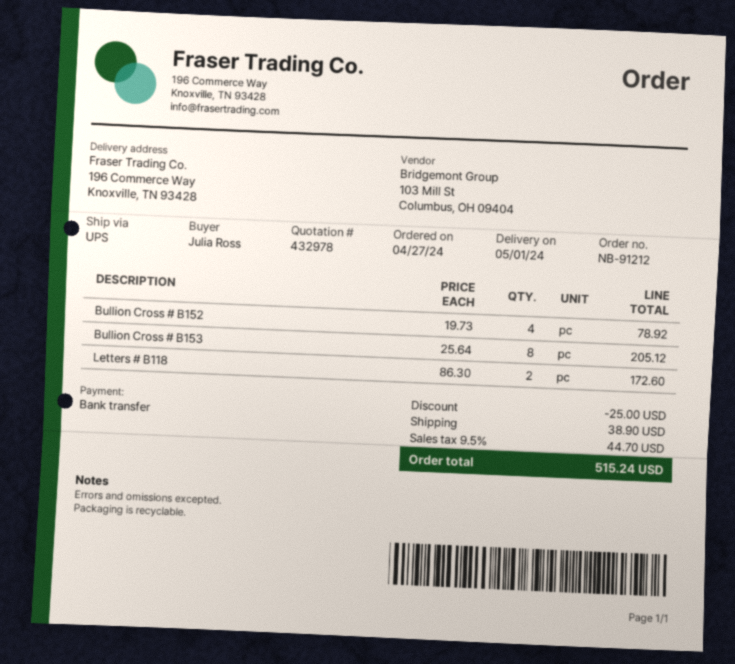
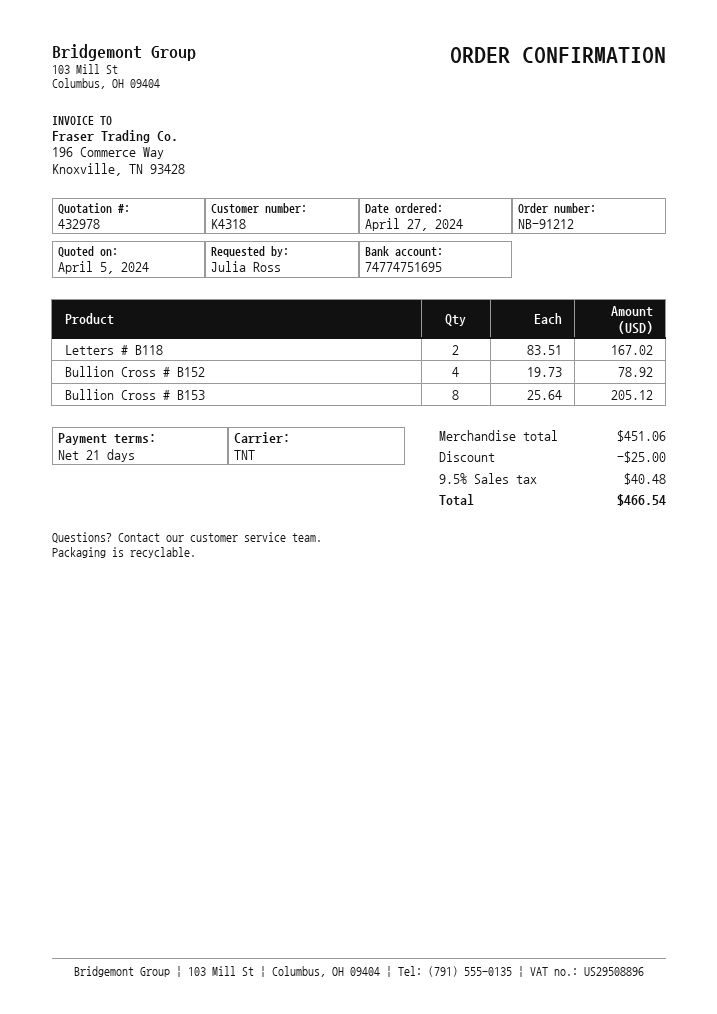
shipping method: UPS -> TNT
Letters # B118: 2 x 86.30 = 172.60 -> 2 x 83.51 = 167.02
shipping: 38.90 -> none
tax: 9.5% = 44.70 -> 9.5% = 40.48
total: 515.24 -> 466.54

